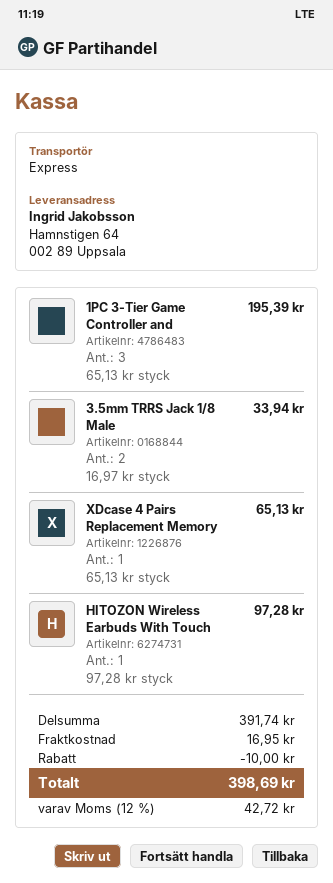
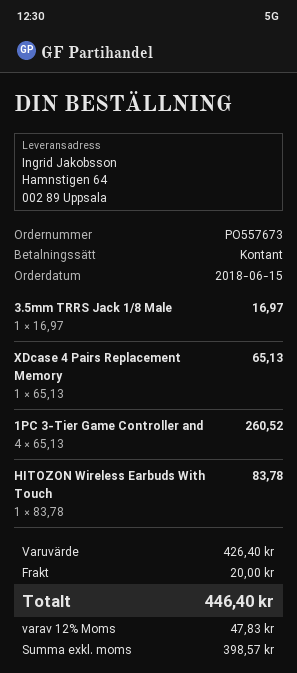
1PC 3-Tier Game Controller and: 3 x 65.13 = 195.39 -> 4 x 65.13 = 260.52
3.5mm TRRS Jack 1/8 Male: 2 x 16.97 = 33.94 -> 1 x 16.97 = 16.97
HITOZON Wireless Earbuds With Touch: 1 x 97.28 = 97.28 -> 1 x 83.78 = 83.78
subtotal: 391.74 -> 426.40
discount: 10.00 -> none
shipping: 16.95 -> 20.00
tax: 12% = 42.72 -> 12% = 47.83
total: 398.69 -> 446.40

